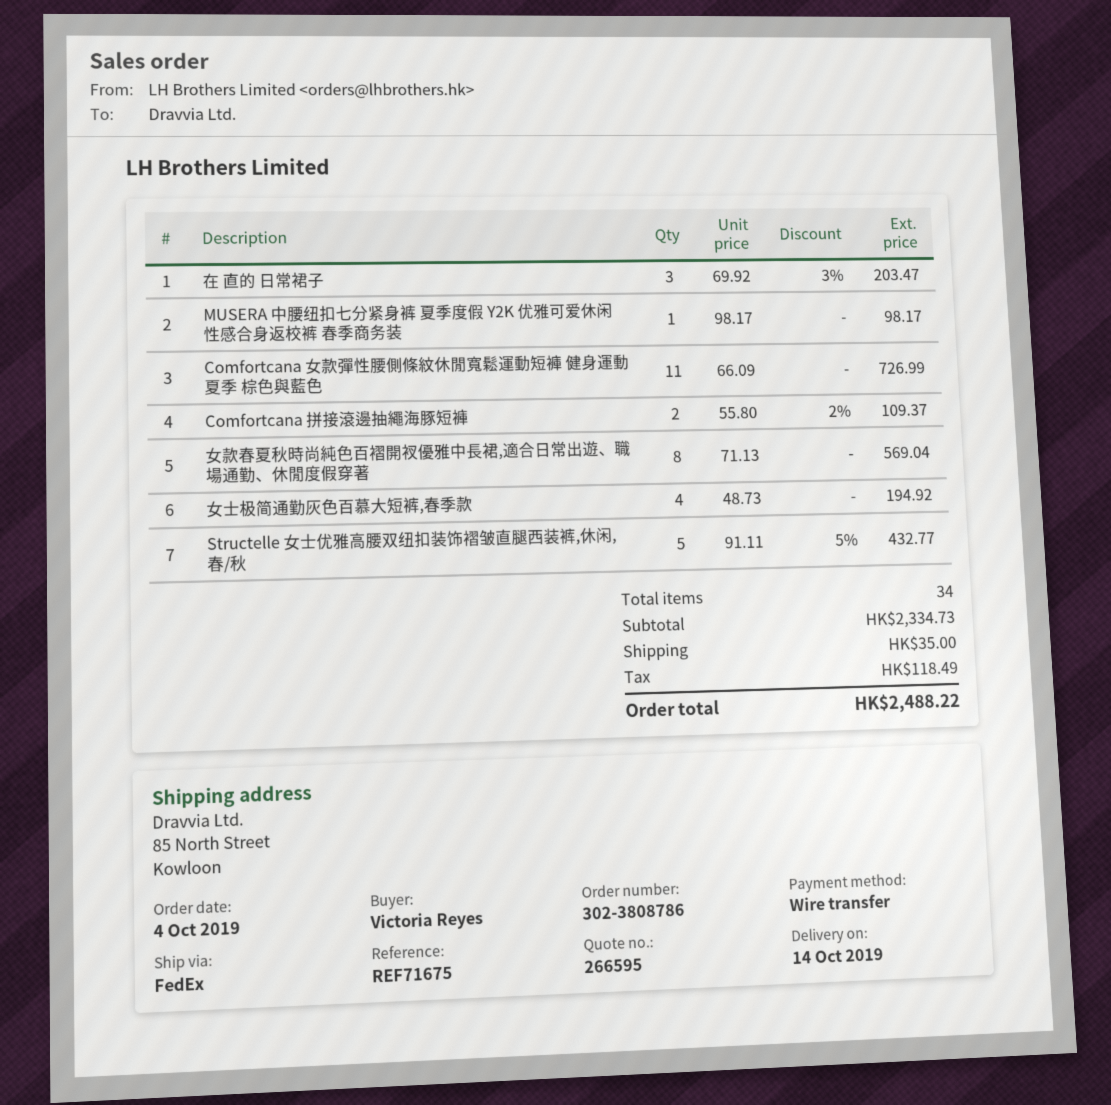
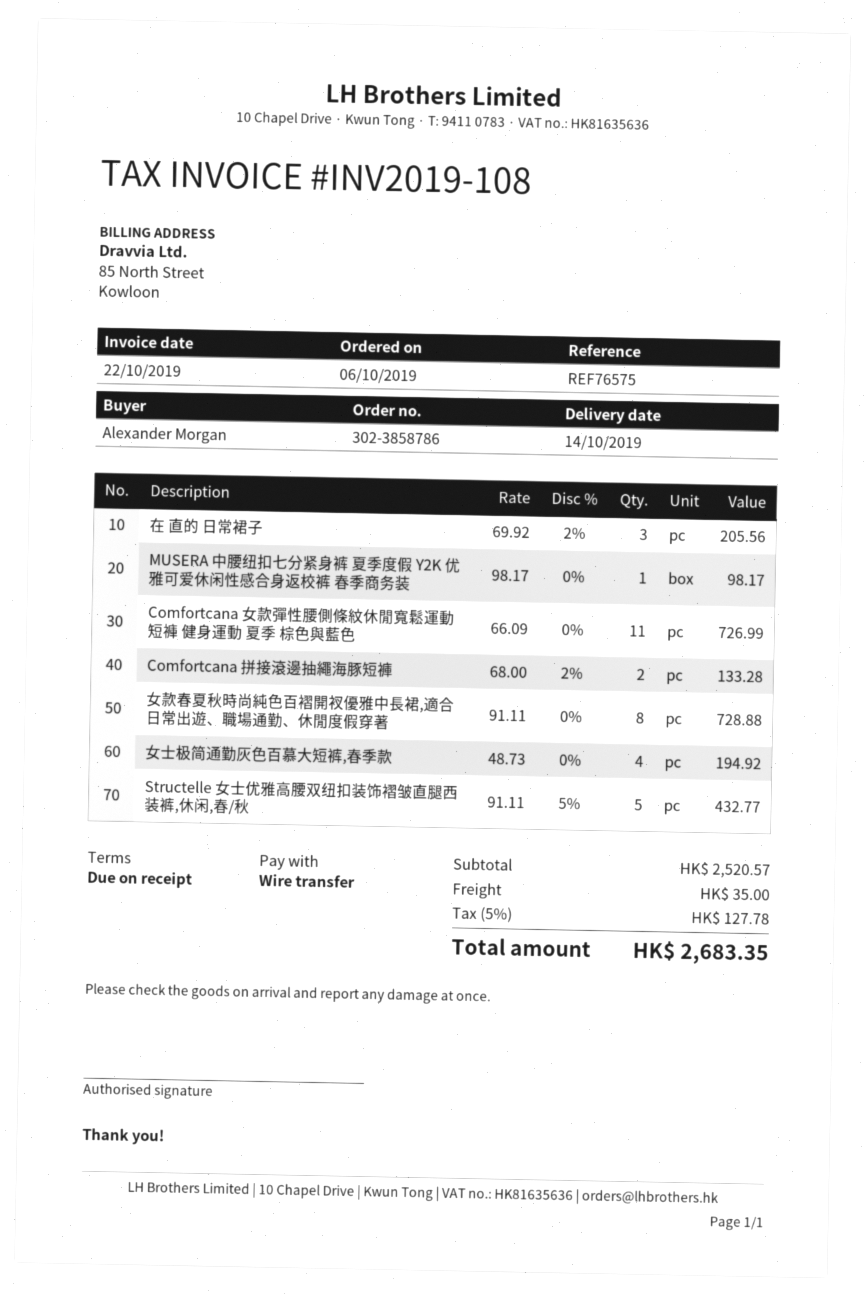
order number: 302-3808786 -> 302-3858786
order date: 2019-10-04 -> 2019-10-06
reference: REF71675 -> REF76575
ordered by: Victoria Reyes -> Alexander Morgan
在 直的 日常裙子: 3 x 69.92 - 3% = 203.47 -> 3 x 69.92 - 2% = 205.56
Comfortcana 拼接滾邊抽繩海豚短褲: 2 x 55.80 - 2% = 109.37 -> 2 x 68.00 - 2% = 133.28
女款春夏秋時尚純色百褶開衩優雅中長裙,適合日常出遊、職場通勤、休閒度假穿著: 8 x 71.13 = 569.04 -> 8 x 91.11 = 728.88
subtotal: 2334.73 -> 2520.57
tax: 118.49 -> 127.78
total: 2488.22 -> 2683.35

